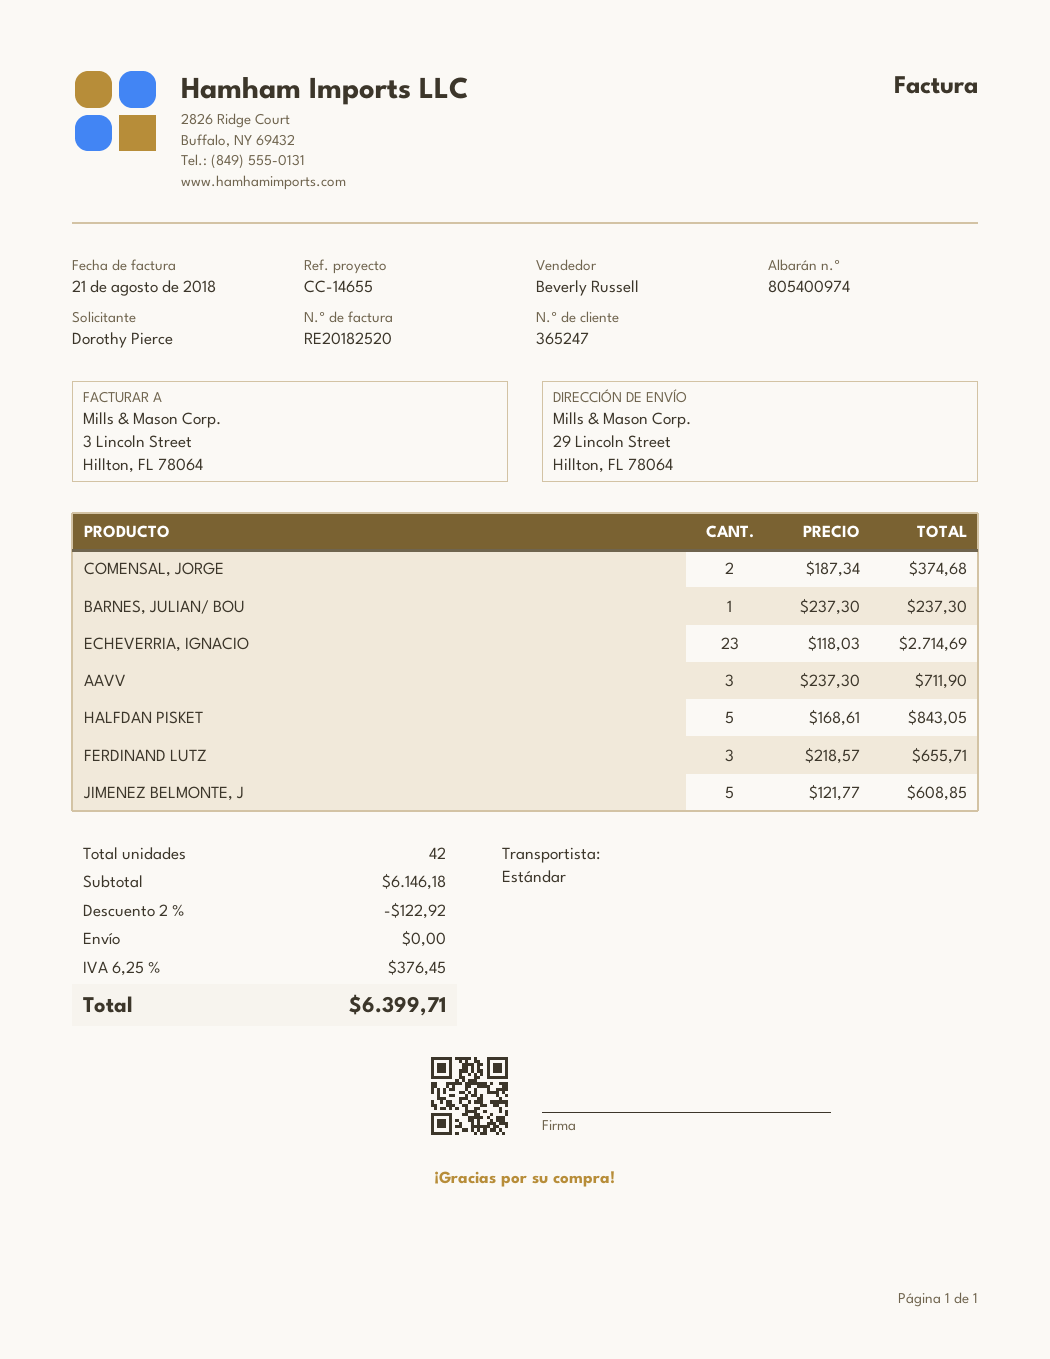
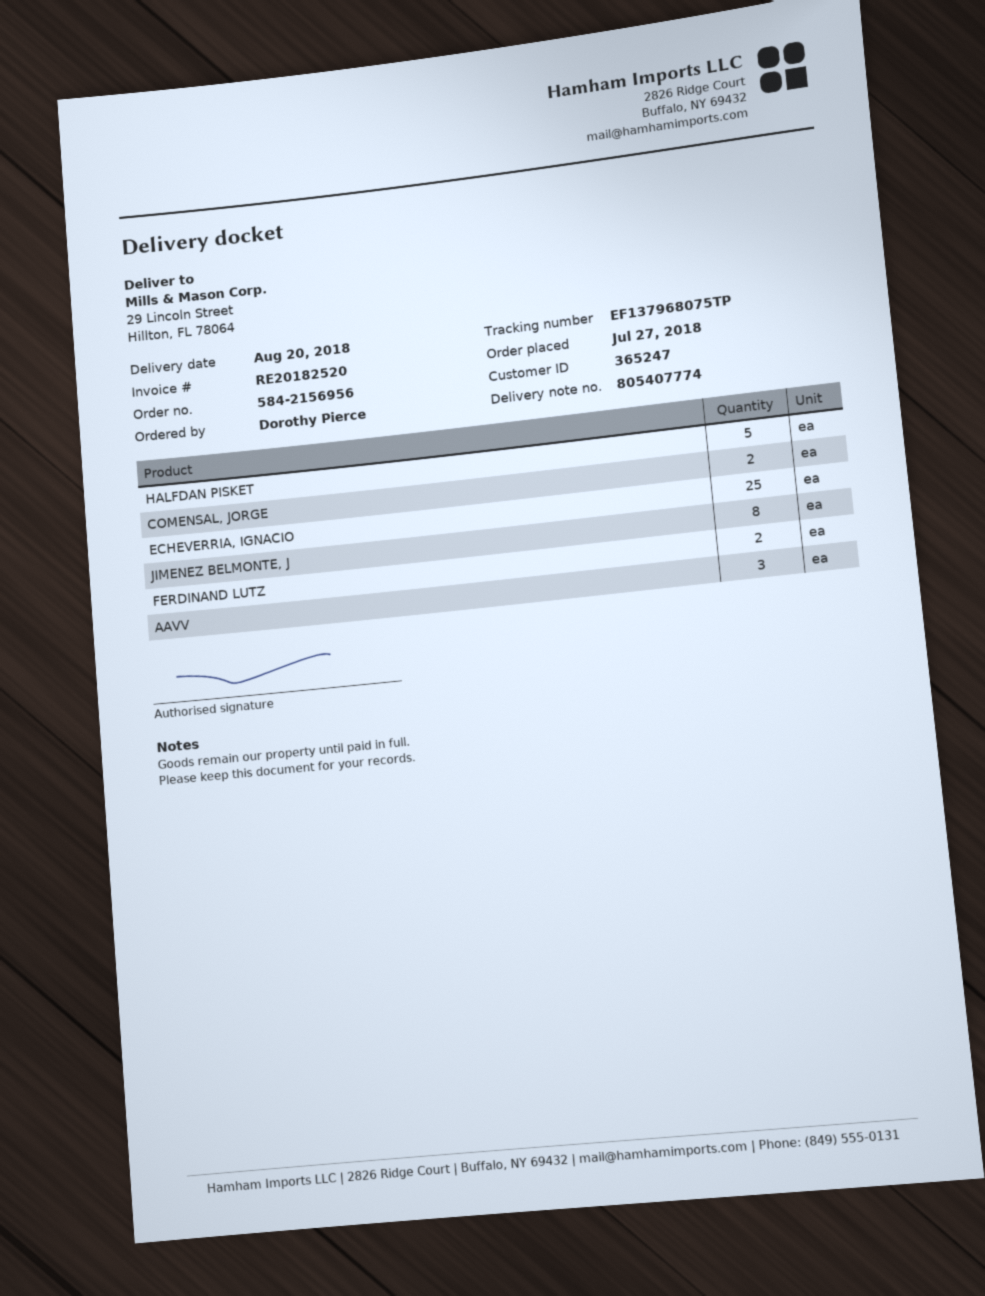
delivery note number: 805400974 -> 805407774
BARNES, JULIAN/ BOU: 1 -> none
ECHEVERRIA, IGNACIO: 23 -> 25
FERDINAND LUTZ: 3 -> 2
JIMENEZ BELMONTE, J: 5 -> 8

